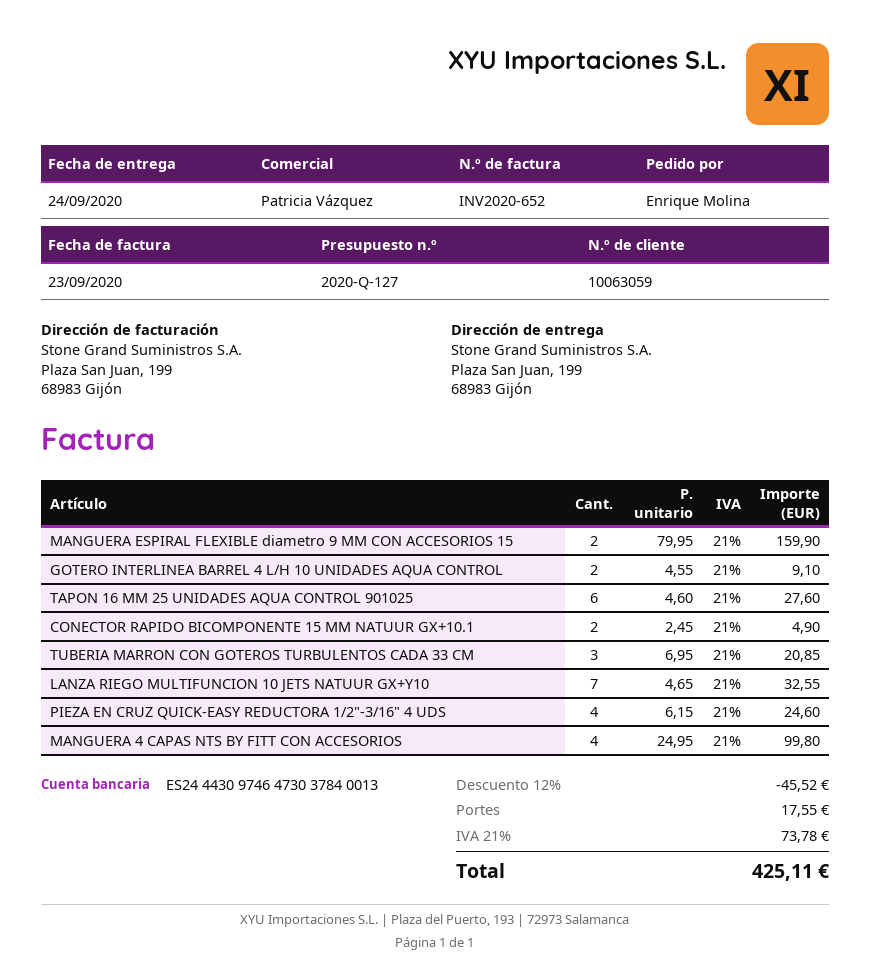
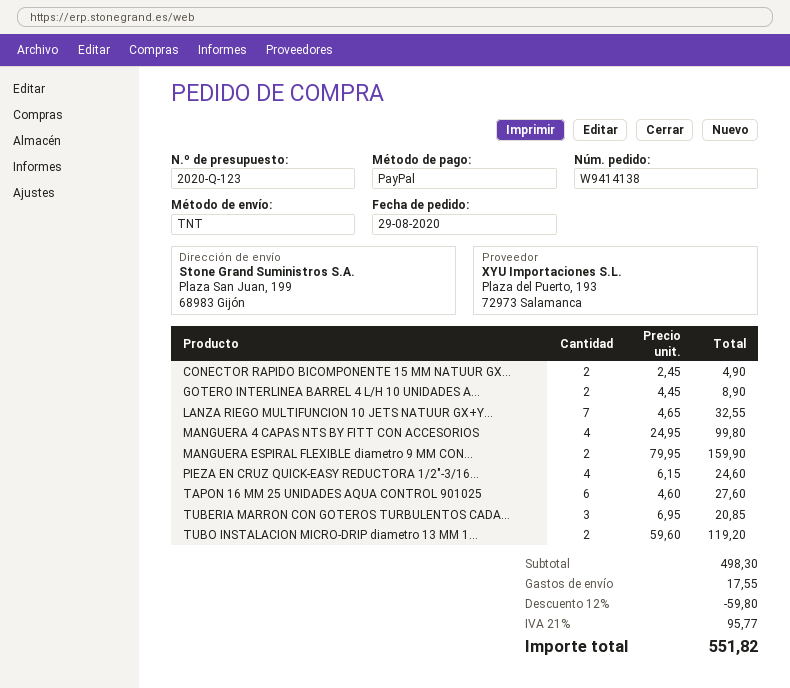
quote number: 2020-Q-127 -> 2020-Q-123
GOTERO INTERLINEA BARREL 4 L/H 10 UNIDADES AQUA CONTROL: 2 x 4.55 = 9.10 -> 2 x 4.45 = 8.90
TUBO INSTALACION MICRO-DRIP diametro 13 MM 1...: none -> 2 x 59.60 = 119.20
discount: 12% = 45.52 -> 12% = 59.80
tax: 21% = 73.78 -> 21% = 95.77
total: 425.11 -> 551.82

